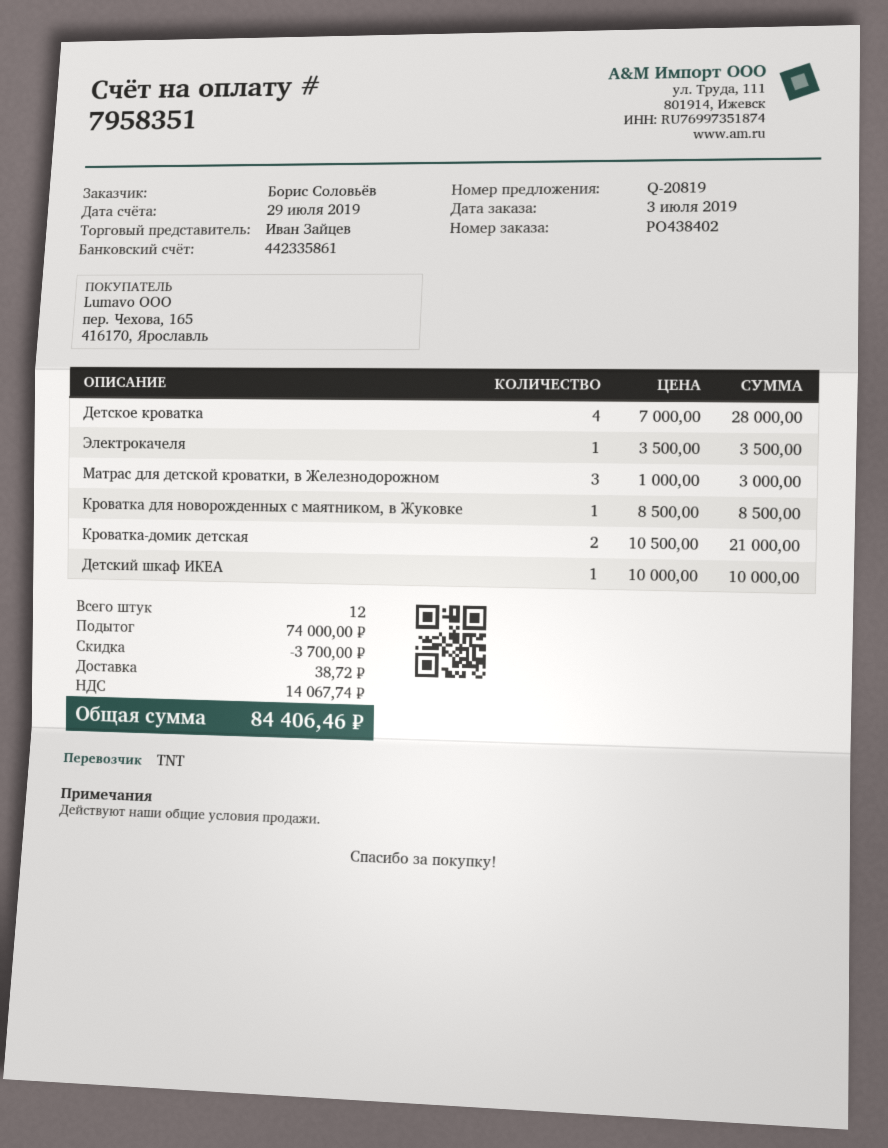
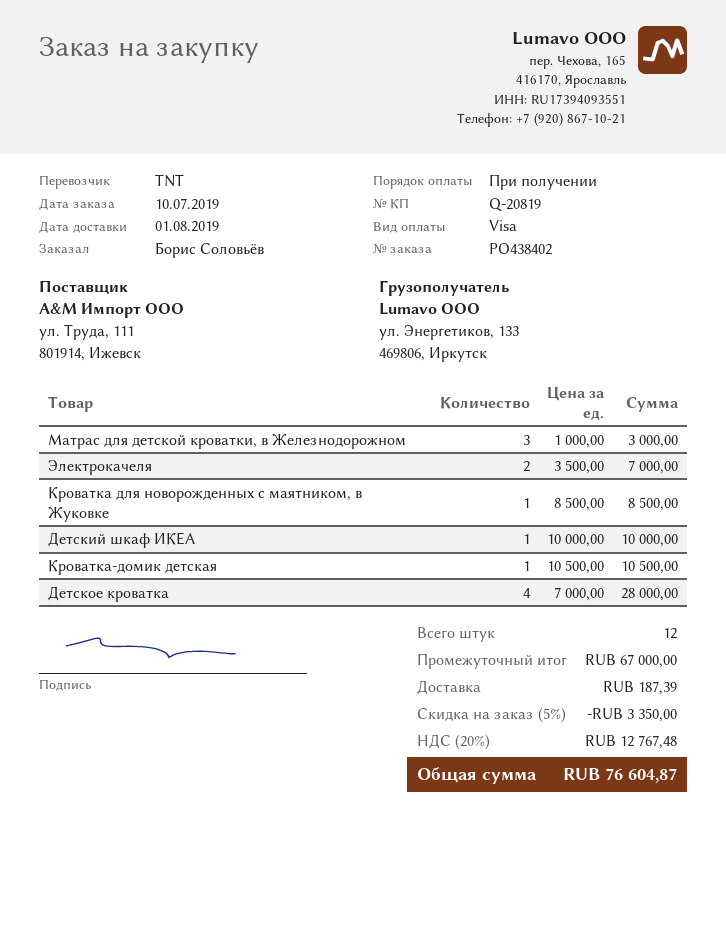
order date: 2019-07-03 -> 2019-07-10
Электрокачеля: 1 x 3500.00 = 3500.00 -> 2 x 3500.00 = 7000.00
Кроватка-домик детская: 2 x 10500.00 = 21000.00 -> 1 x 10500.00 = 10500.00
subtotal: 74000.00 -> 67000.00
discount: 3700.00 -> 3350.00
shipping: 38.72 -> 187.39
tax: 14067.74 -> 12767.48
total: 84406.46 -> 76604.87

